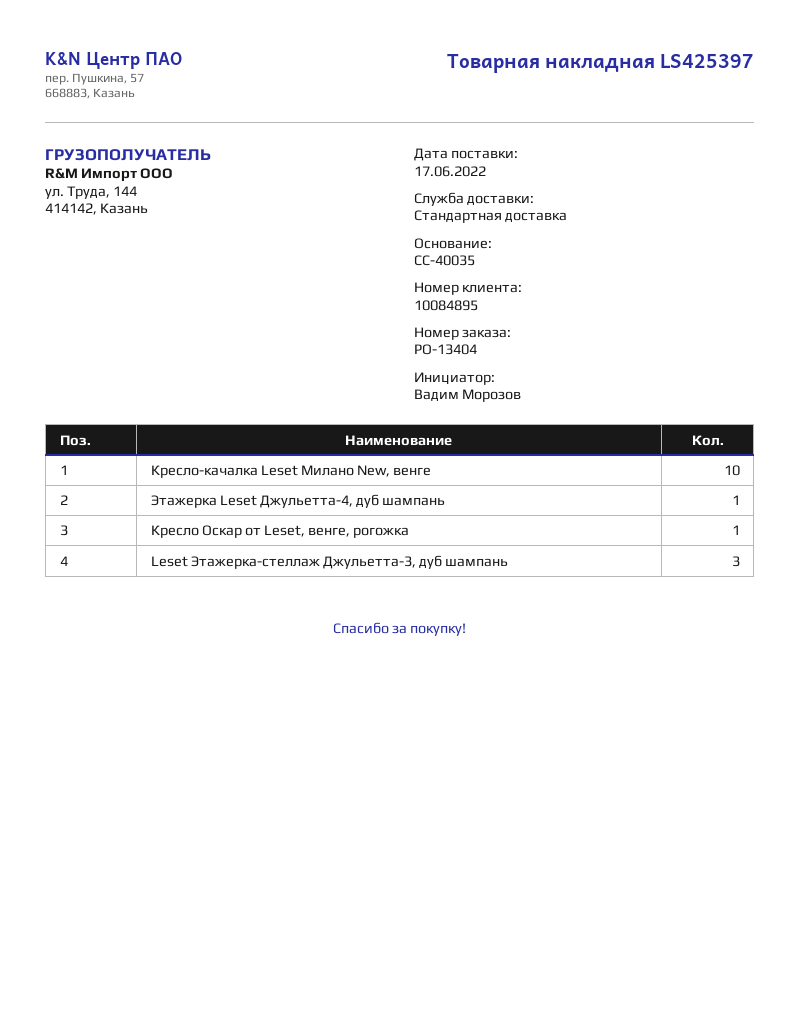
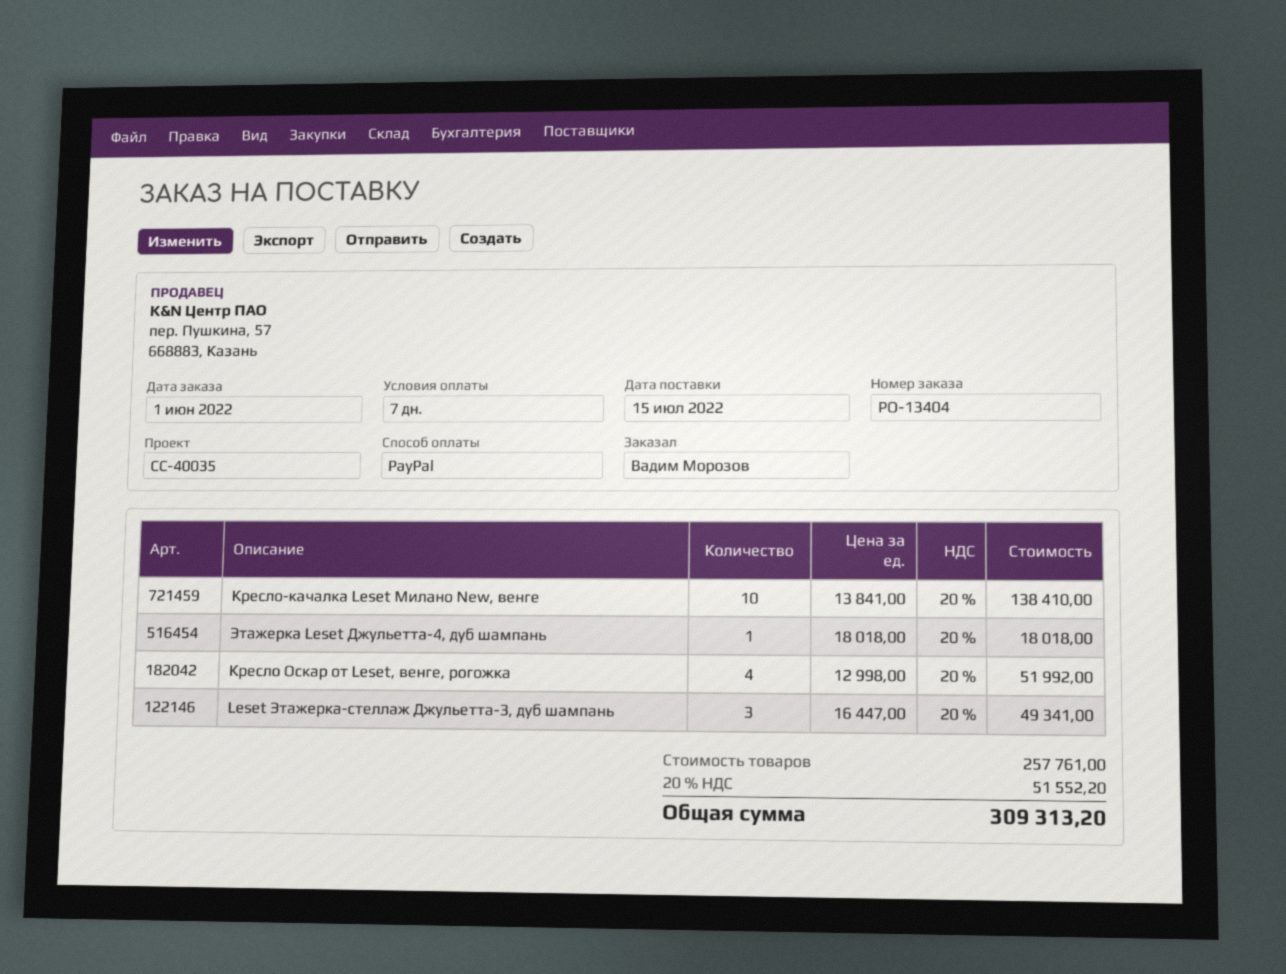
delivery date: 2022-06-17 -> 2022-07-15
Кресло Оскар от Leset, венге, рогожка: 1 -> 4

